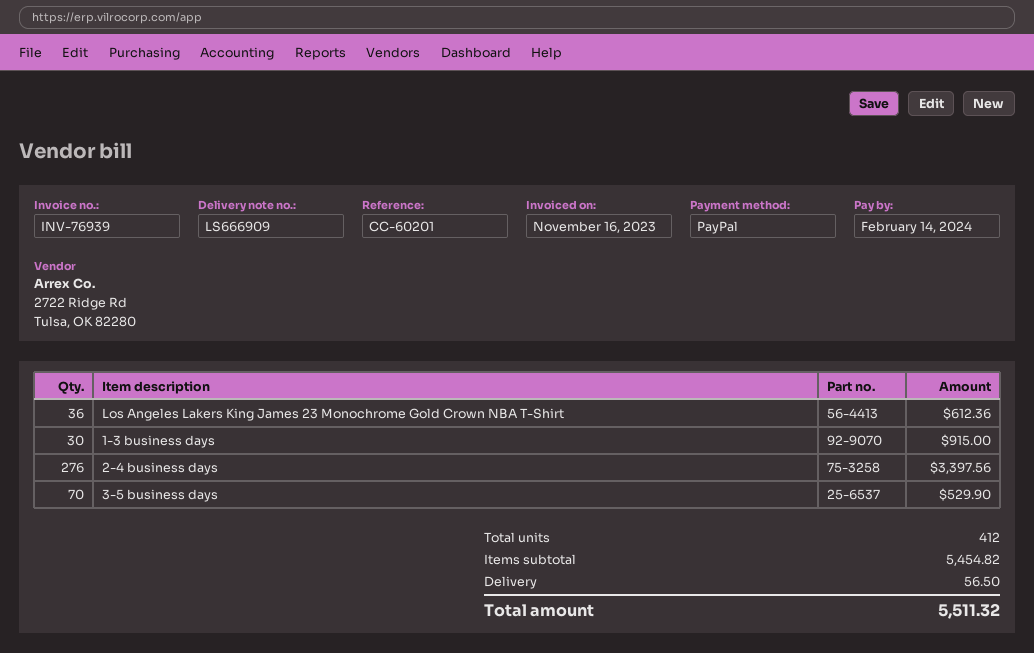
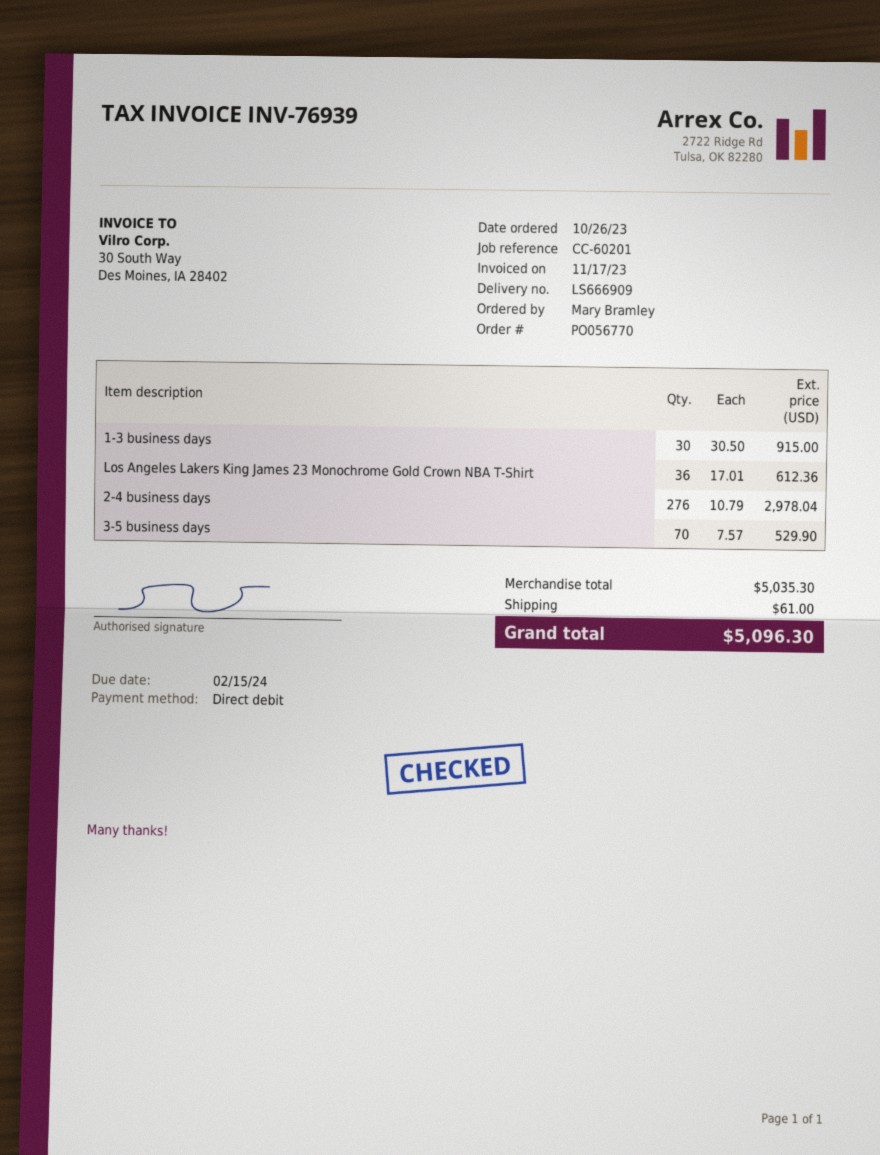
invoice date: 2023-11-16 -> 2023-11-17
due date: 2024-02-14 -> 2024-02-15
payment method: PayPal -> direct debit
2-4 business days: 276 for 3397.56 -> 276 for 2978.04
subtotal: 5454.82 -> 5035.30
shipping: 56.50 -> 61.00
total: 5511.32 -> 5096.30

